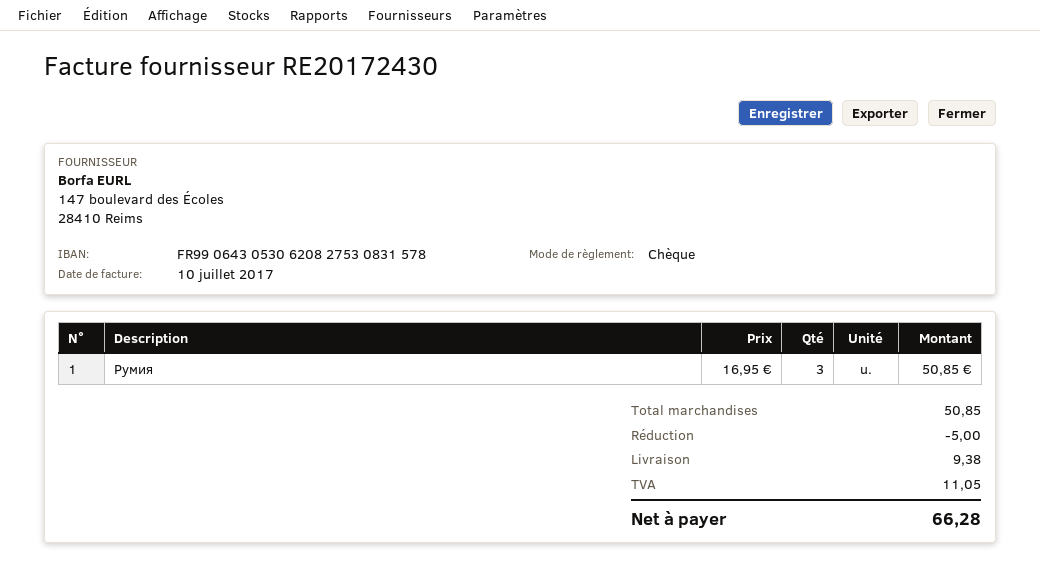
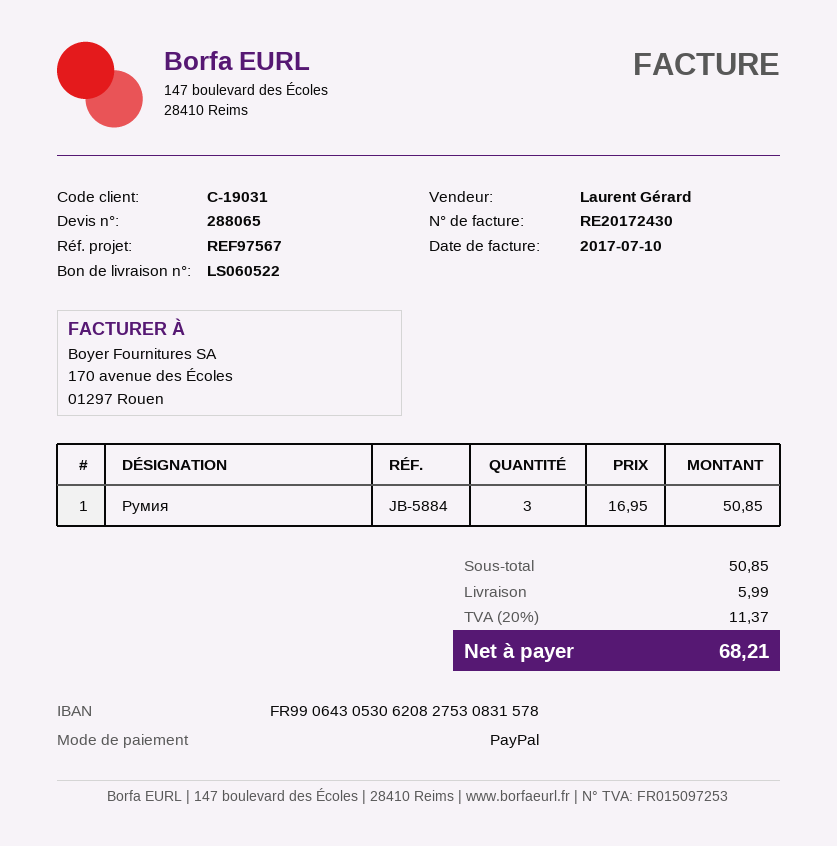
payment method: cheque -> PayPal
discount: 5.00 -> none
shipping: 9.38 -> 5.99
tax: 11.05 -> 11.37
total: 66.28 -> 68.21

